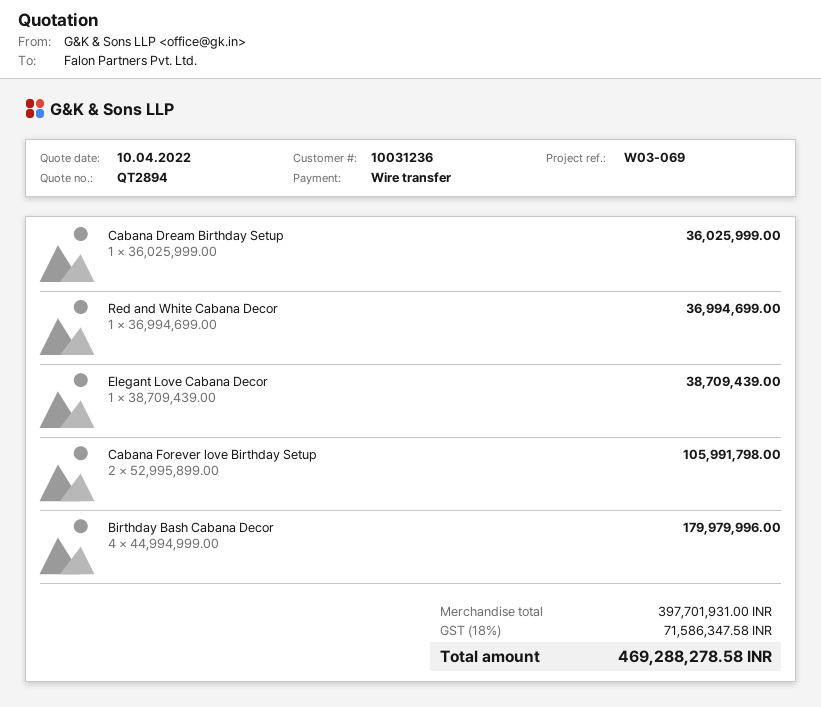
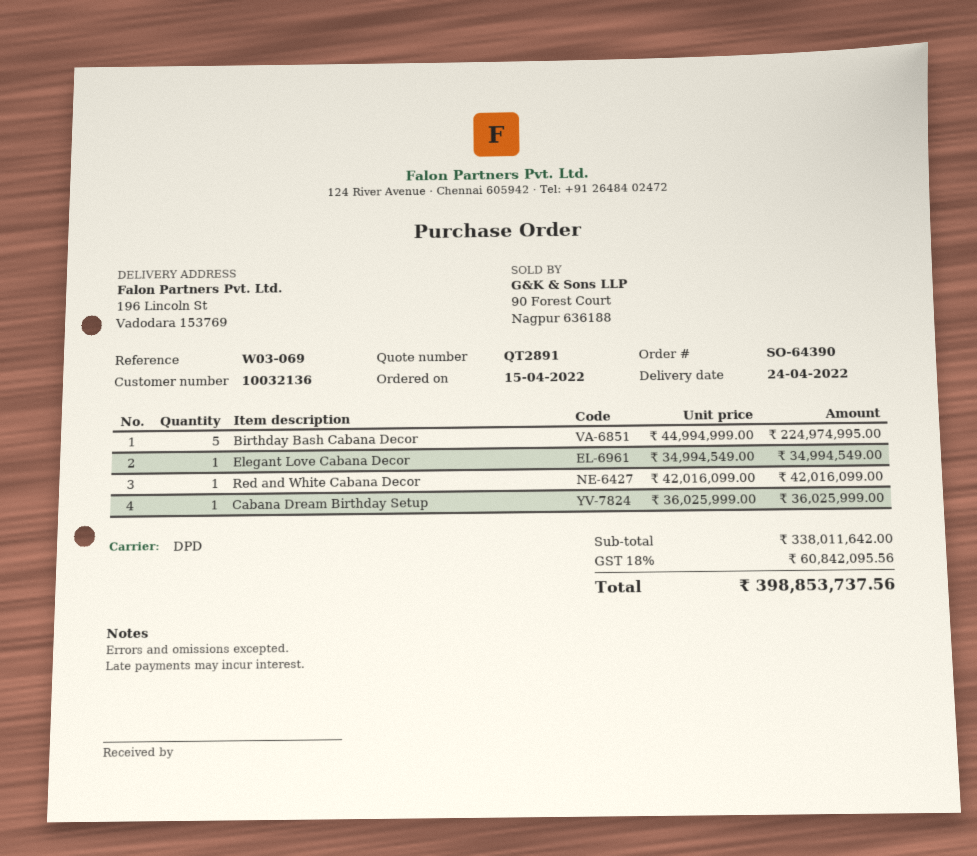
quote number: QT2894 -> QT2891
customer number: 10031236 -> 10032136
Red and White Cabana Decor: 1 x 36994699.00 = 36994699.00 -> 1 x 42016099.00 = 42016099.00
Elegant Love Cabana Decor: 1 x 38709439.00 = 38709439.00 -> 1 x 34994549.00 = 34994549.00
Cabana Forever love Birthday Setup: 2 x 52995899.00 = 105991798.00 -> none
Birthday Bash Cabana Decor: 4 x 44994999.00 = 179979996.00 -> 5 x 44994999.00 = 224974995.00
subtotal: 397701931.00 -> 338011642.00
tax: 18% = 71586347.58 -> 18% = 60842095.56
total: 469288278.58 -> 398853737.56

